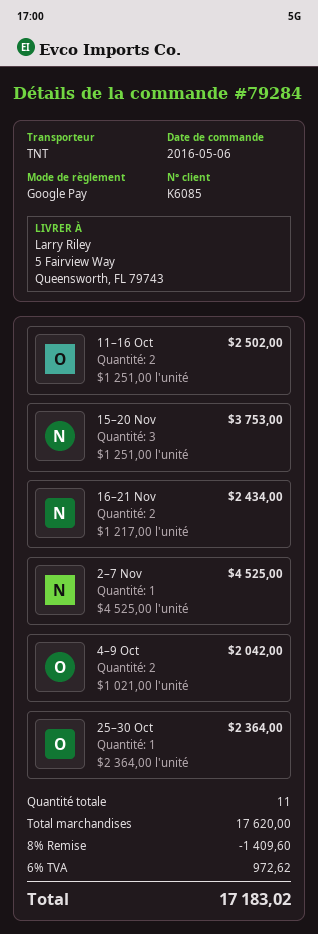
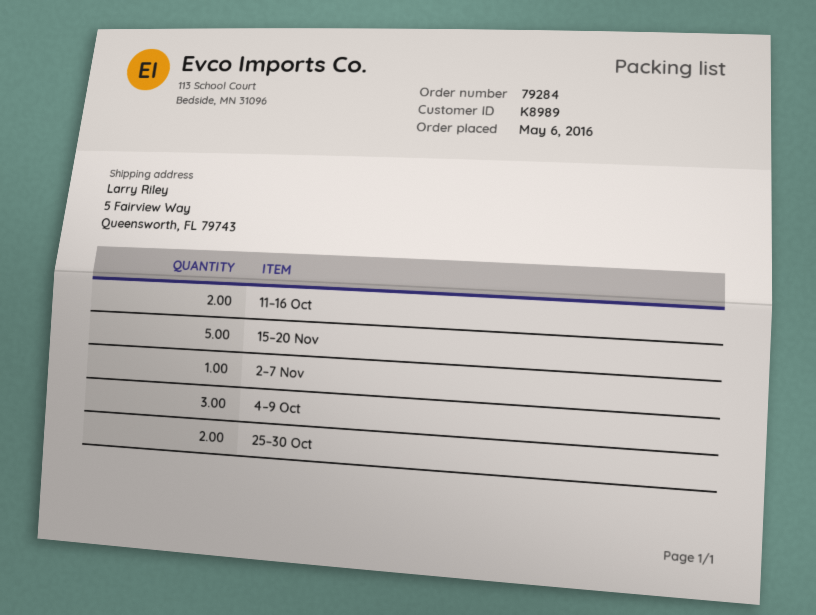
customer number: K6085 -> K8989
15–20 Nov: 3 -> 5
16–21 Nov: 2 -> none
4–9 Oct: 2 -> 3
25–30 Oct: 1 -> 2

